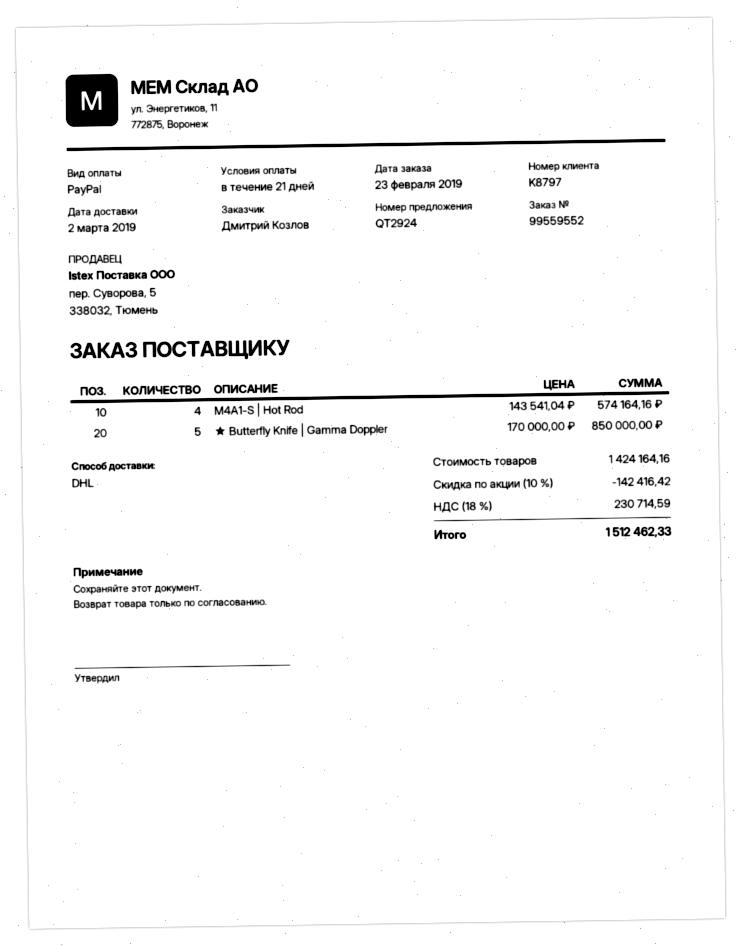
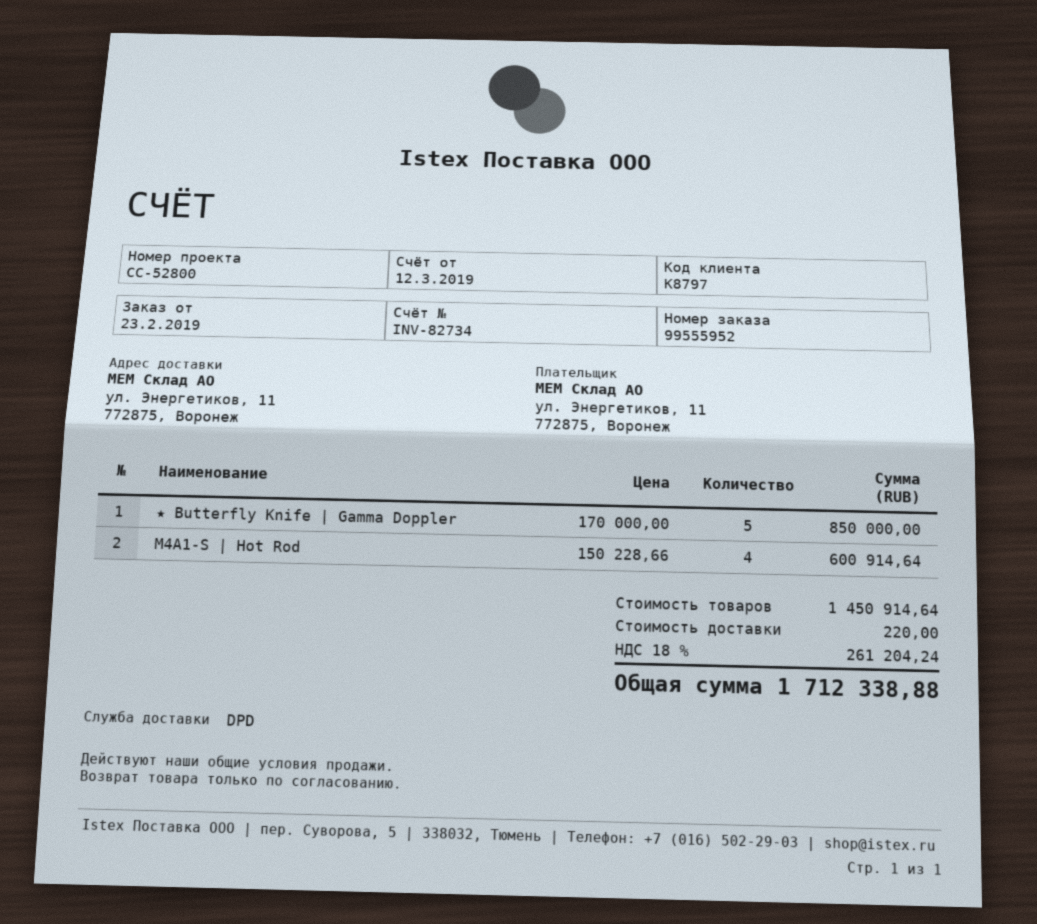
order number: 99559552 -> 99555952
shipping method: DHL -> DPD
M4A1-S | Hot Rod: 4 x 143541.04 = 574164.16 -> 4 x 150228.66 = 600914.64
subtotal: 1424164.16 -> 1450914.64
discount: 10% = 142416.42 -> none
shipping: none -> 220.00
tax: 18% = 230714.59 -> 18% = 261204.24
total: 1512462.33 -> 1712338.88

